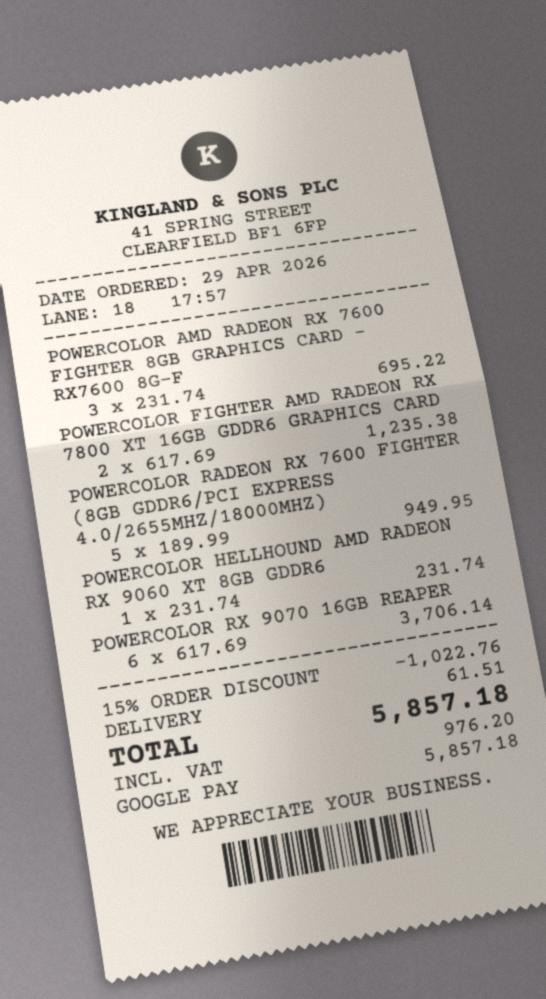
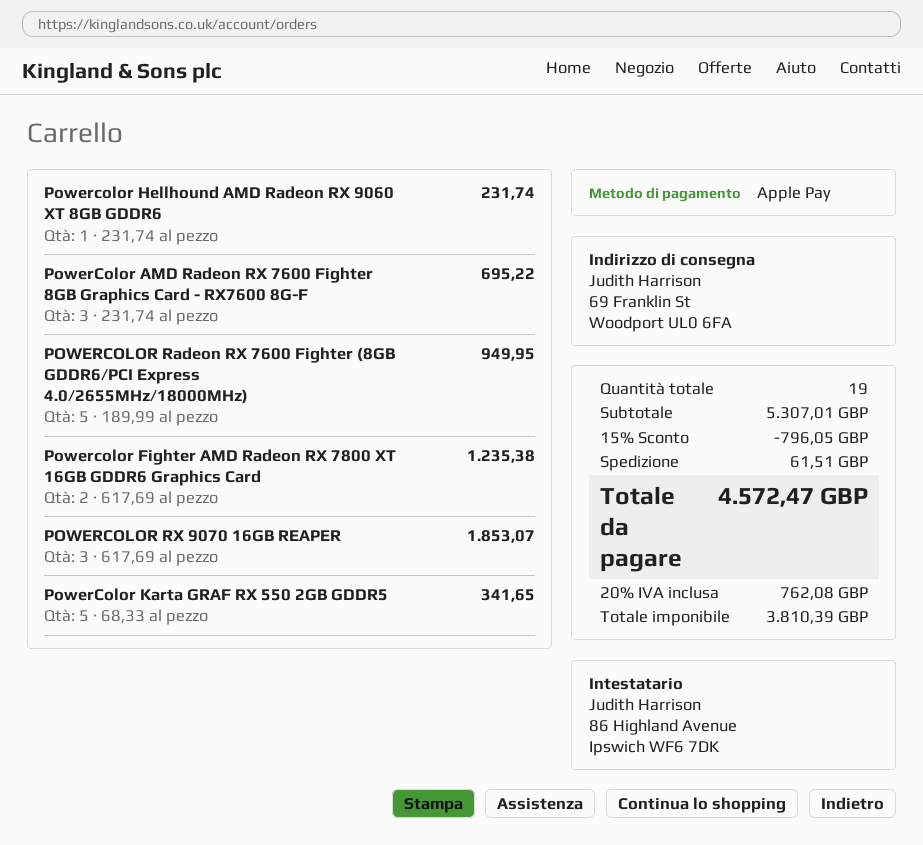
payment method: Google Pay -> Apple Pay
POWERCOLOR RX 9070 16GB REAPER: 6 x 617.69 = 3706.14 -> 3 x 617.69 = 1853.07
PowerColor Karta GRAF RX 550 2GB GDDR5: none -> 5 x 68.33 = 341.65
discount: 15% = 1022.76 -> 15% = 796.05
tax: 976.20 -> 762.08
total: 5857.18 -> 4572.47

